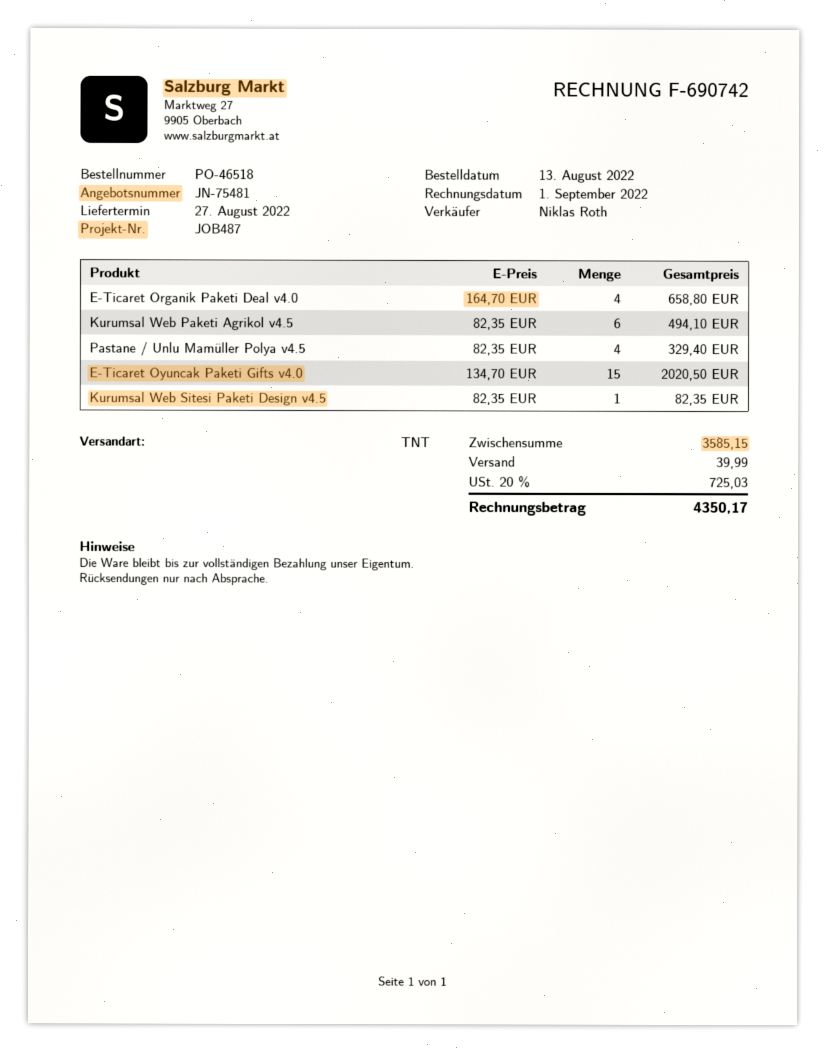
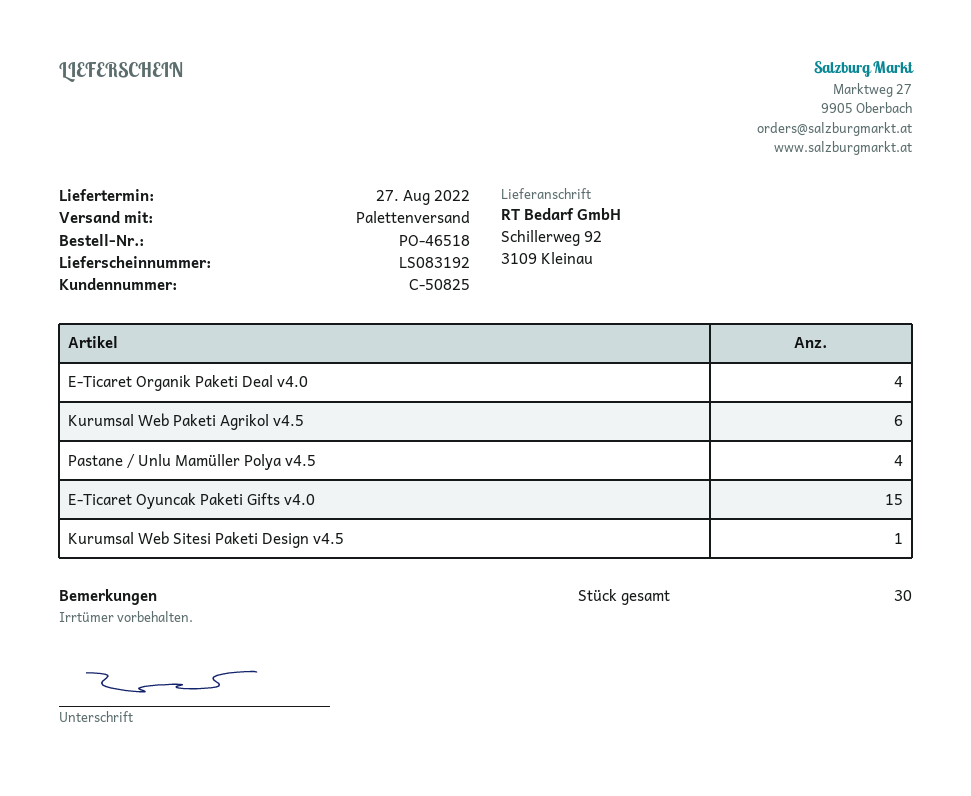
shipping method: TNT -> pallet freight

